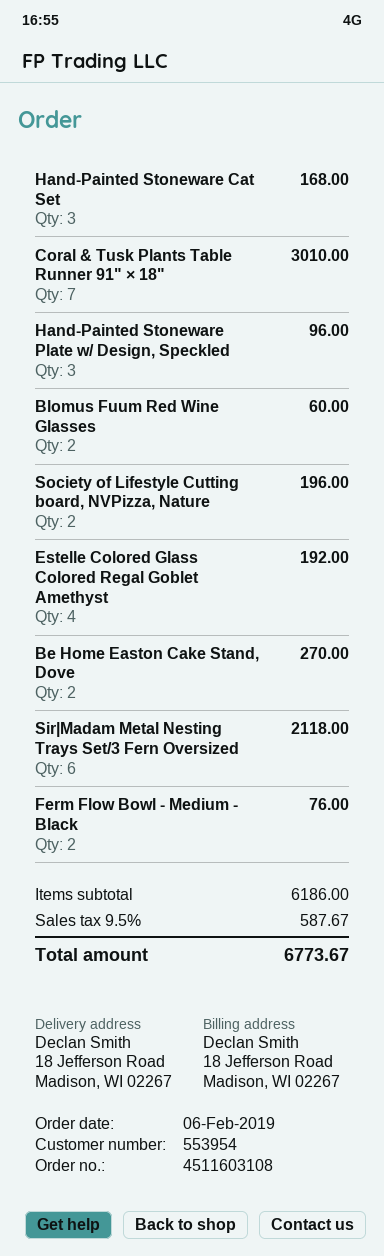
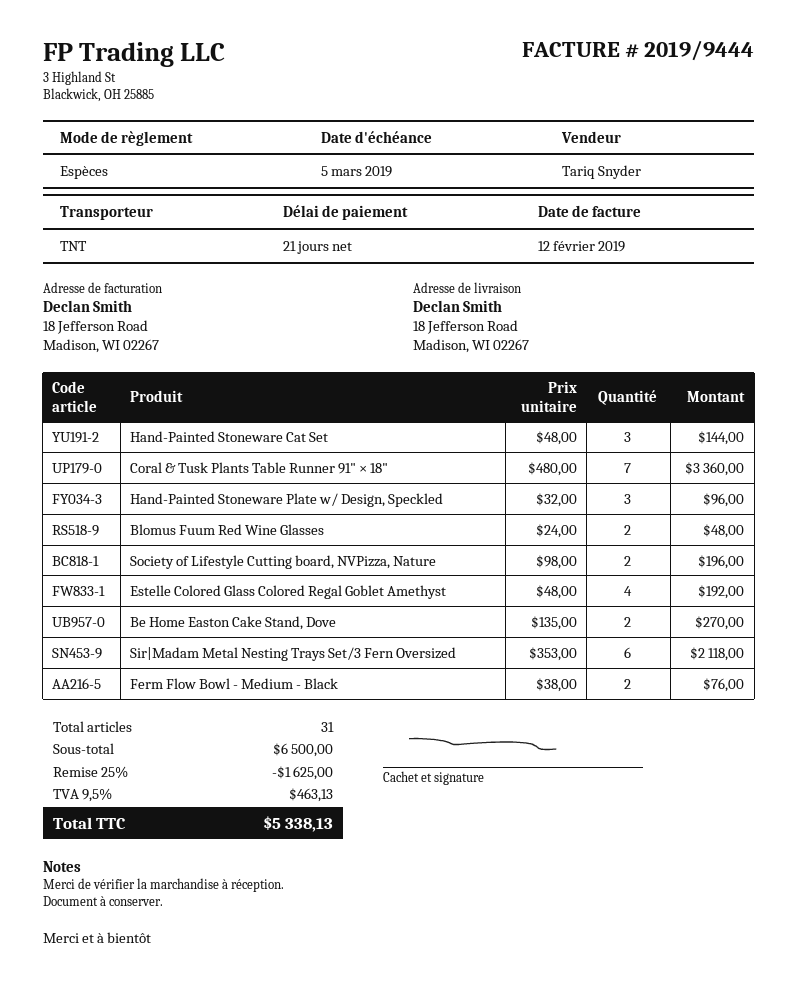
Hand-Painted Stoneware Cat Set: 3 for 168.00 -> 3 for 144.00
Coral & Tusk Plants Table Runner 91" × 18": 7 for 3010.00 -> 7 for 3360.00
Blomus Fuum Red Wine Glasses: 2 for 60.00 -> 2 for 48.00
subtotal: 6186.00 -> 6500.00
discount: none -> 25% = 1625.00
tax: 9.5% = 587.67 -> 9.5% = 463.13
total: 6773.67 -> 5338.13

